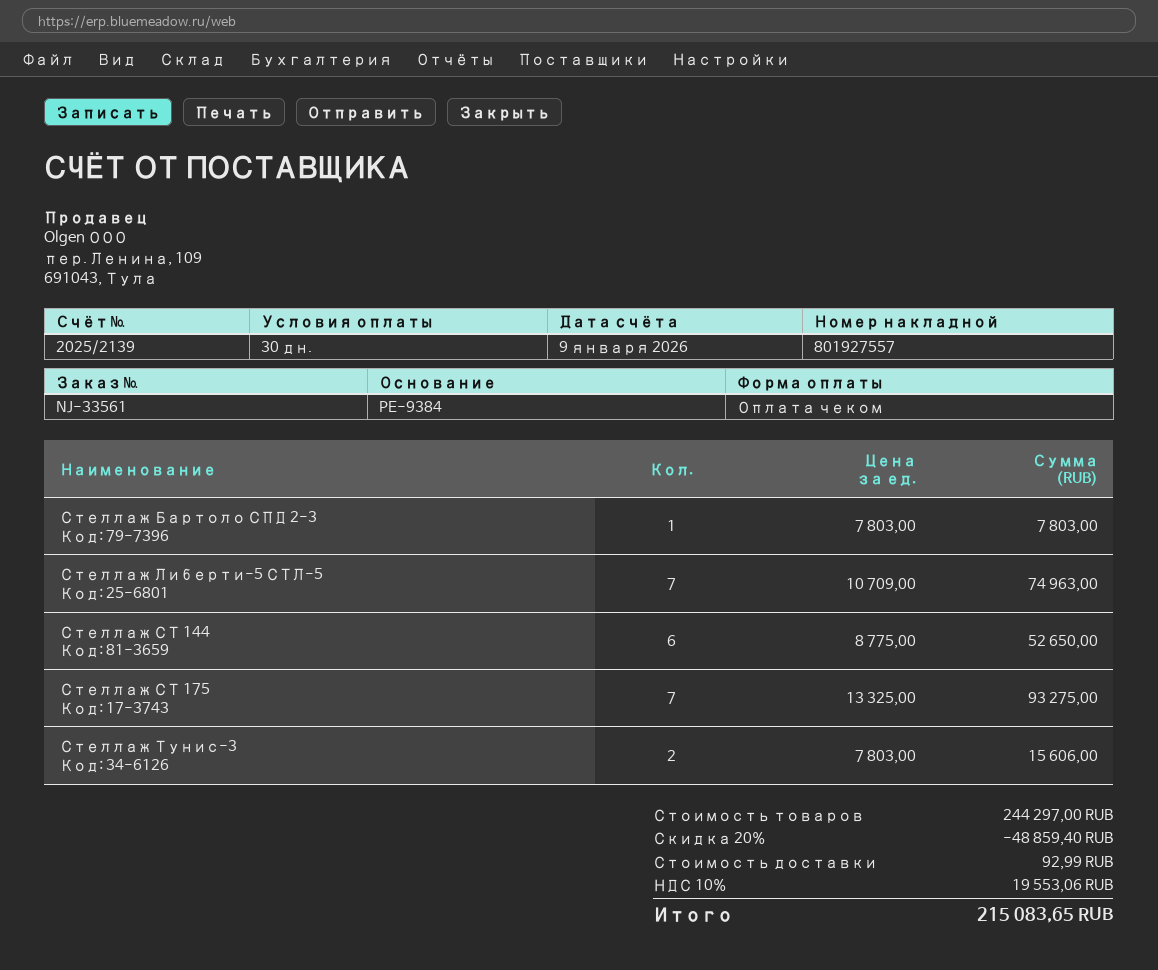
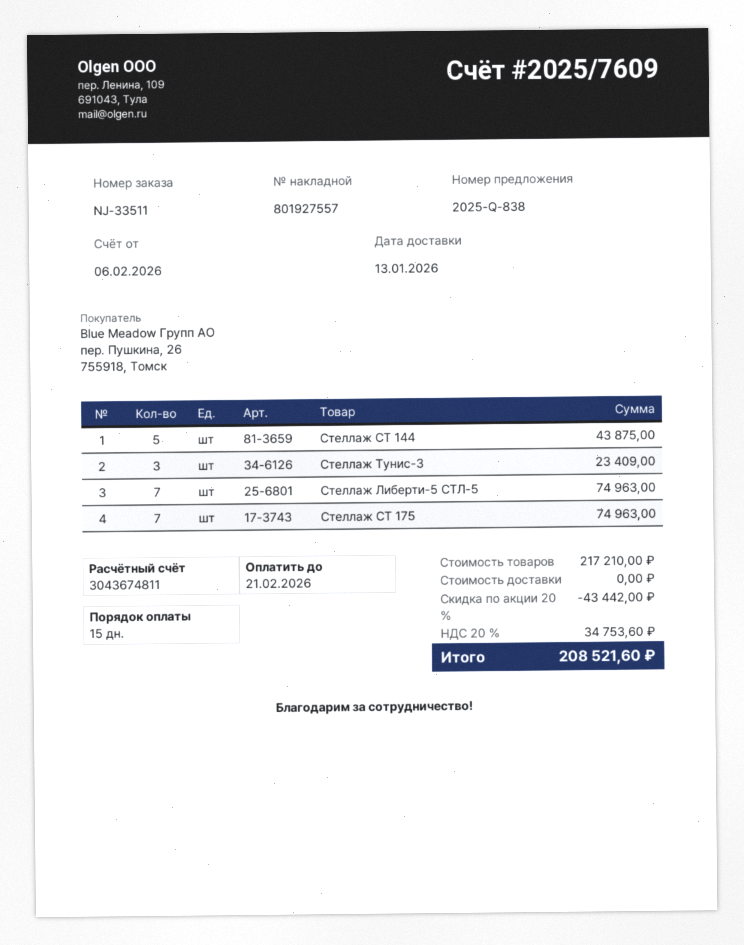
order number: NJ-33561 -> NJ-33511
invoice number: 2025/2139 -> 2025/7609
invoice date: 2026-01-09 -> 2026-02-06
payment terms: 30 days -> 15 days
Стеллаж Бартоло СПД 2-3: 1 for 7803.00 -> none
Стеллаж СТ 144: 6 for 52650.00 -> 5 for 43875.00
Стеллаж СТ 175: 7 for 93275.00 -> 7 for 74963.00
Стеллаж Тунис-3: 2 for 15606.00 -> 3 for 23409.00
subtotal: 244297.00 -> 217210.00
discount: 20% = 48859.40 -> 20% = 43442.00
shipping: 92.99 -> 0.00
tax: 10% = 19553.06 -> 20% = 34753.60
total: 215083.65 -> 208521.60

